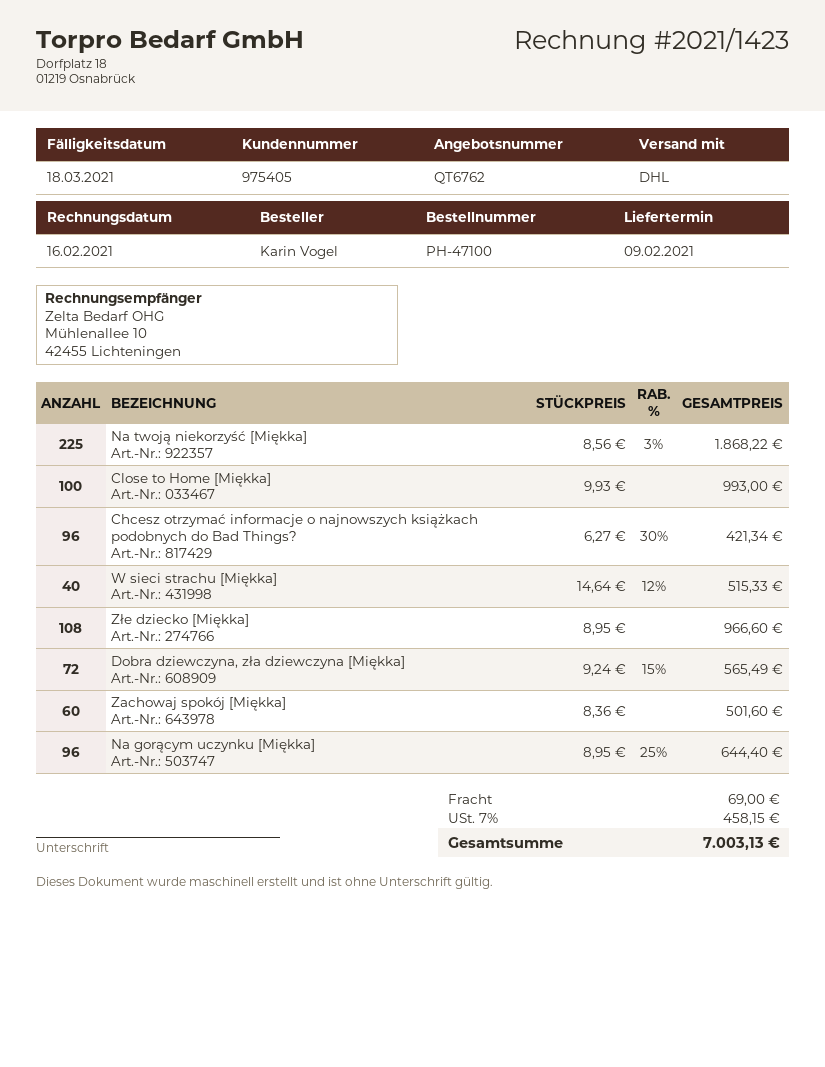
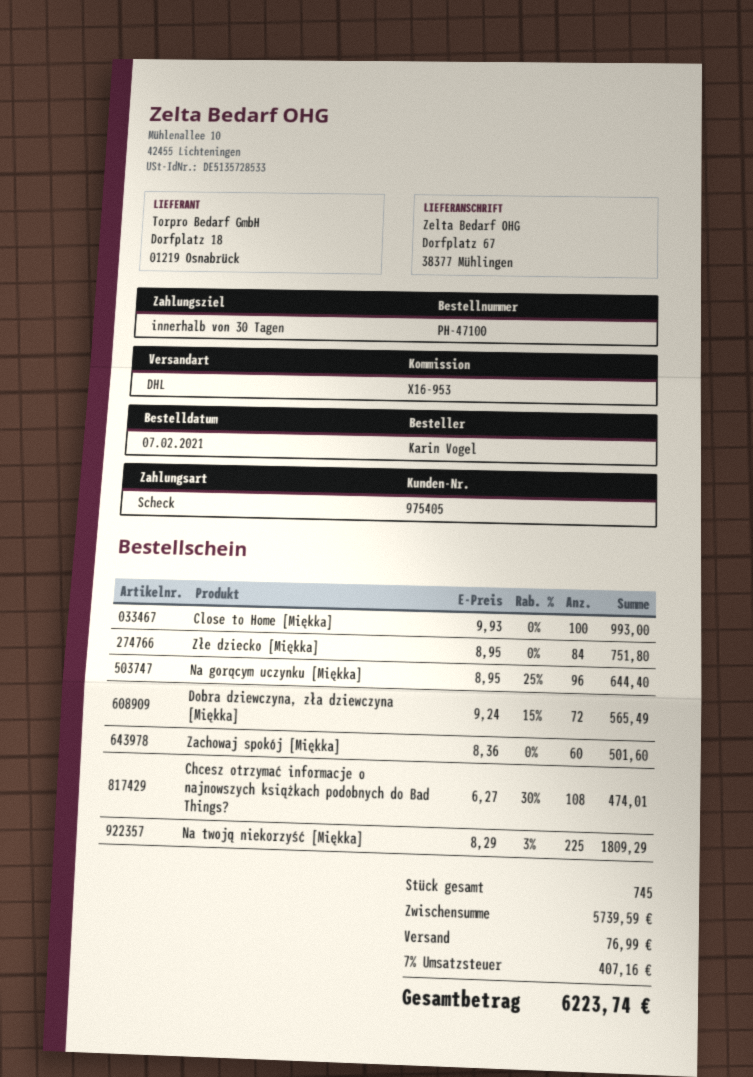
Na twoją niekorzyść [Miękka]: 225 x 8.56 - 3% = 1868.22 -> 225 x 8.29 - 3% = 1809.29
Chcesz otrzymać informacje o najnowszych książkach podobnych do Bad Things?: 96 x 6.27 - 30% = 421.34 -> 108 x 6.27 - 30% = 474.01
W sieci strachu [Miękka]: 40 x 14.64 - 12% = 515.33 -> none
Złe dziecko [Miękka]: 108 x 8.95 = 966.60 -> 84 x 8.95 = 751.80
shipping: 69.00 -> 76.99
tax: 7% = 458.15 -> 7% = 407.16
total: 7003.13 -> 6223.74

